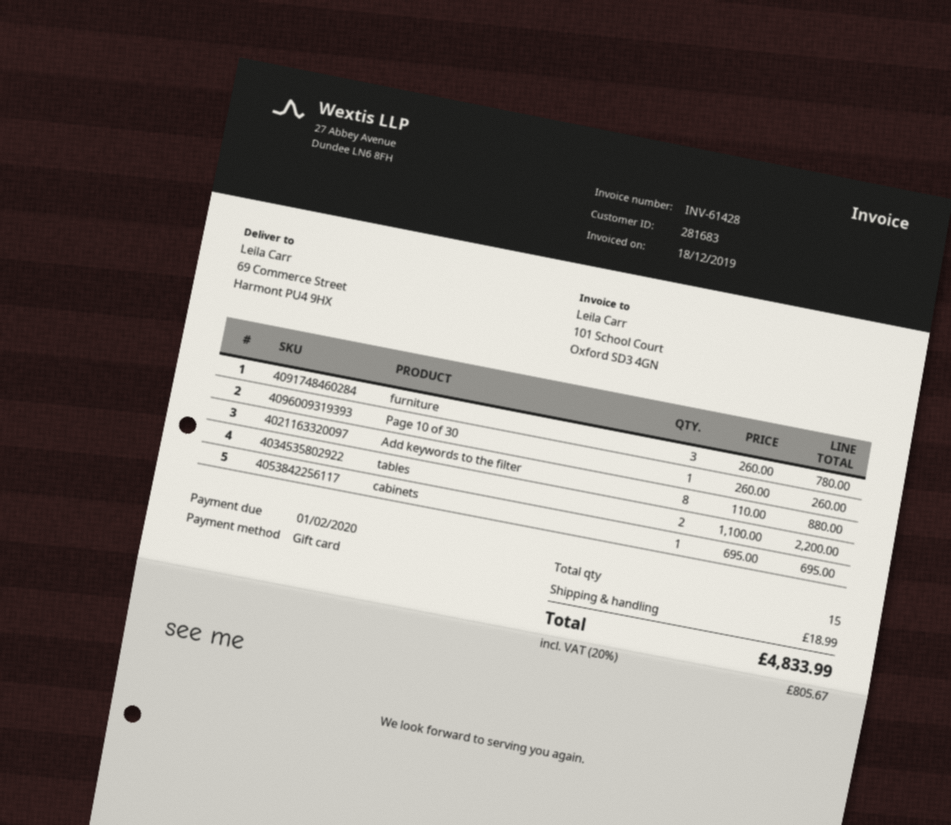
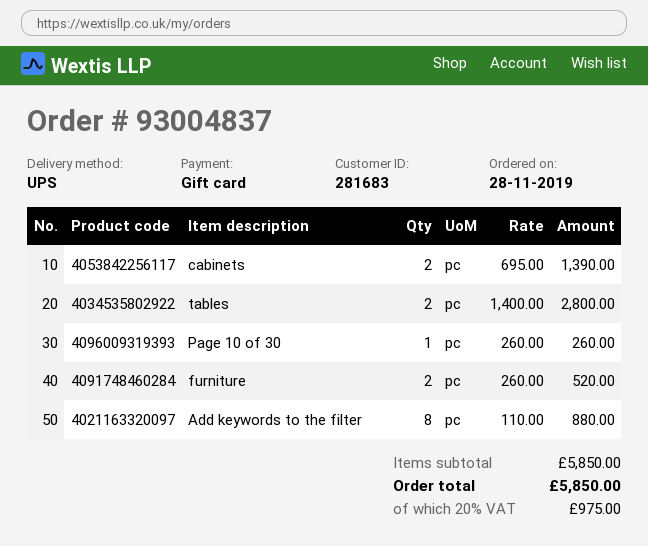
furniture: 3 x 260.00 = 780.00 -> 2 x 260.00 = 520.00
tables: 2 x 1100.00 = 2200.00 -> 2 x 1400.00 = 2800.00
cabinets: 1 x 695.00 = 695.00 -> 2 x 695.00 = 1390.00
shipping: 18.99 -> none
tax: 20% = 805.67 -> 20% = 975.00
total: 4833.99 -> 5850.00

